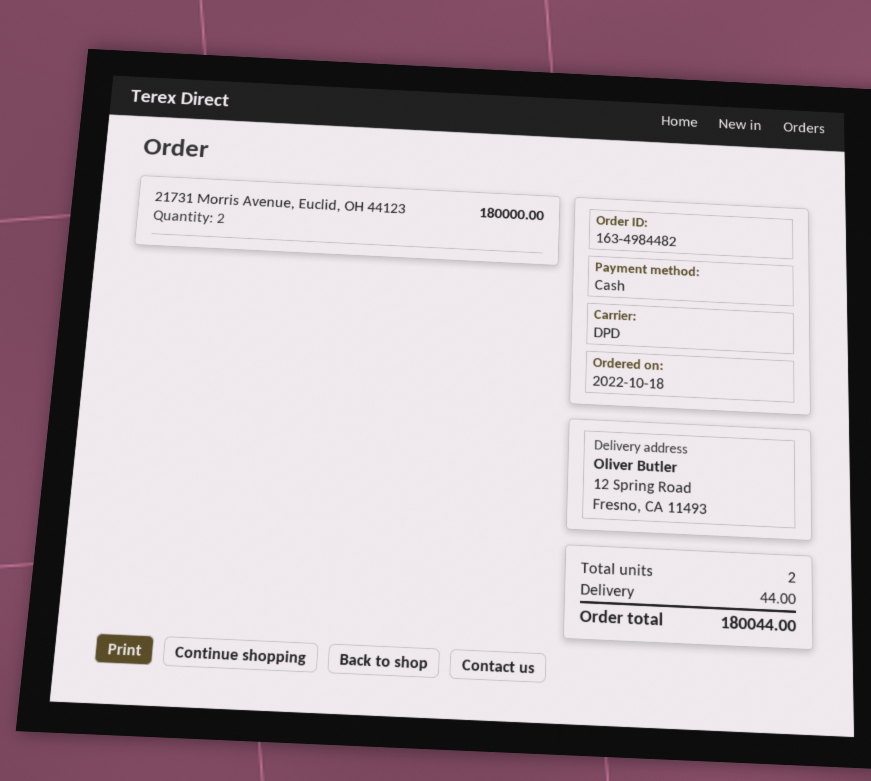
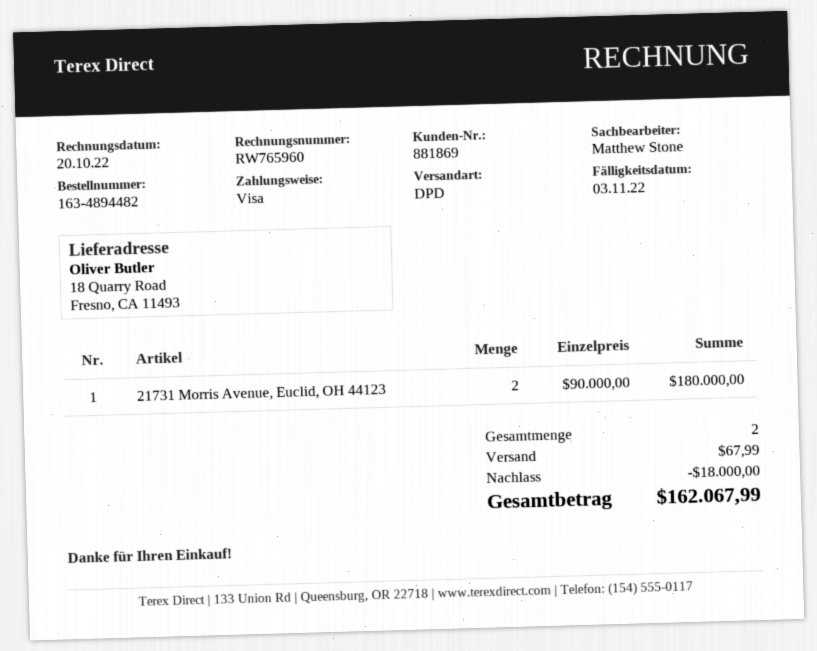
order number: 163-4984482 -> 163-4894482
payment method: cash -> Visa
ship to: 12 Spring Road, Fresno, CA 11493 -> 18 Quarry Road, Fresno, CA 11493
discount: none -> 18000.00
shipping: 44.00 -> 67.99
total: 180044.00 -> 162067.99

